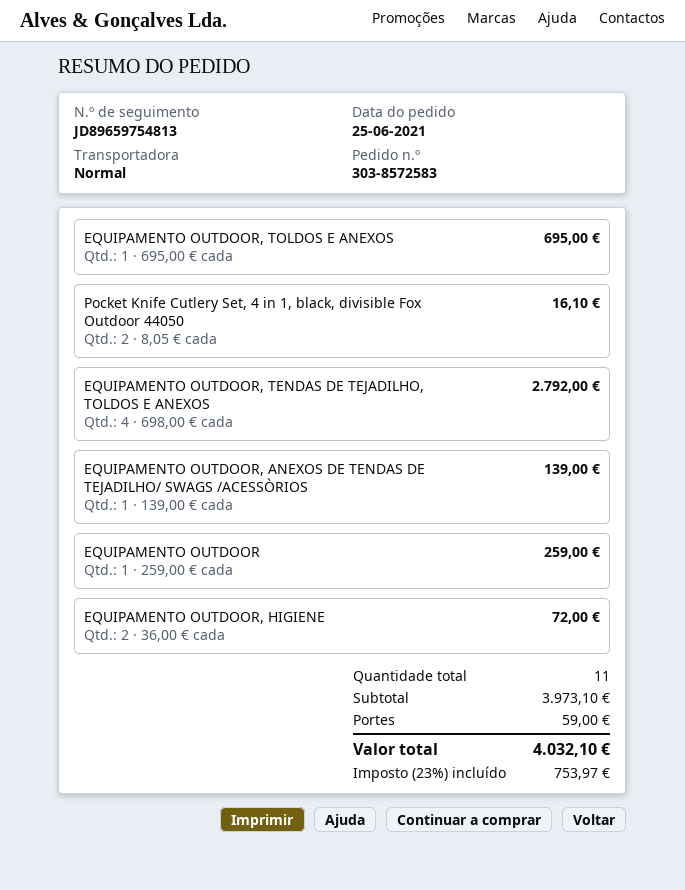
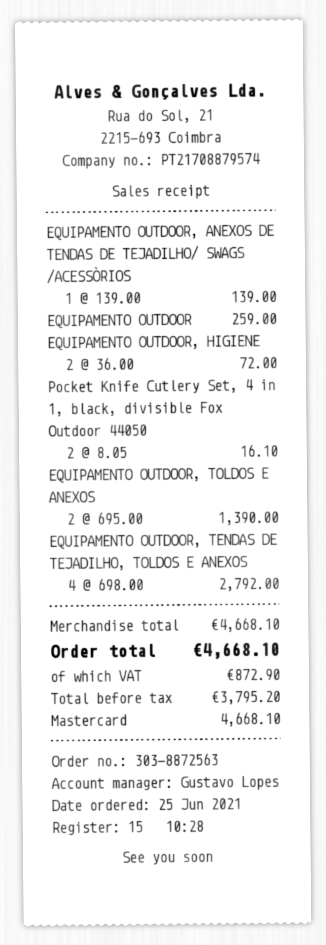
order number: 303-8572583 -> 303-8872563
EQUIPAMENTO OUTDOOR, TOLDOS E ANEXOS: 1 x 695.00 = 695.00 -> 2 x 695.00 = 1390.00
subtotal: 3973.10 -> 4668.10
shipping: 59.00 -> none
tax: 753.97 -> 872.90
total: 4032.10 -> 4668.10

